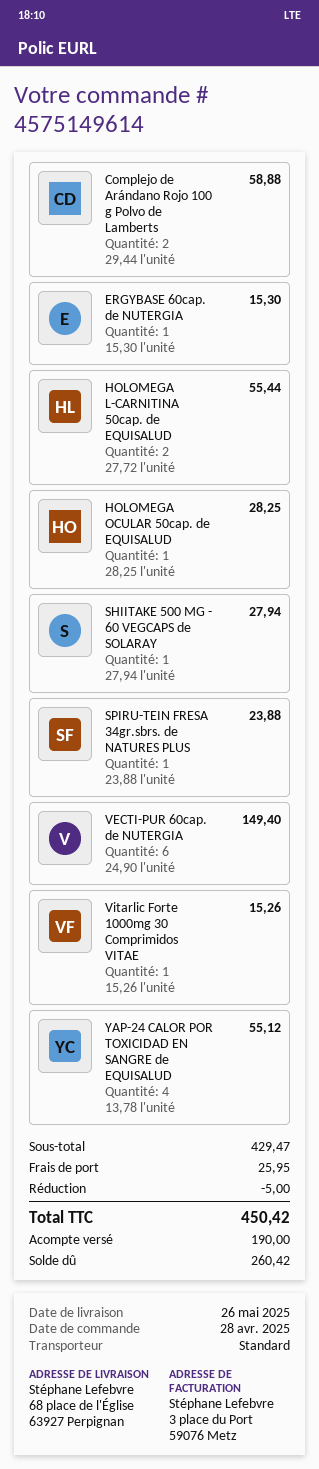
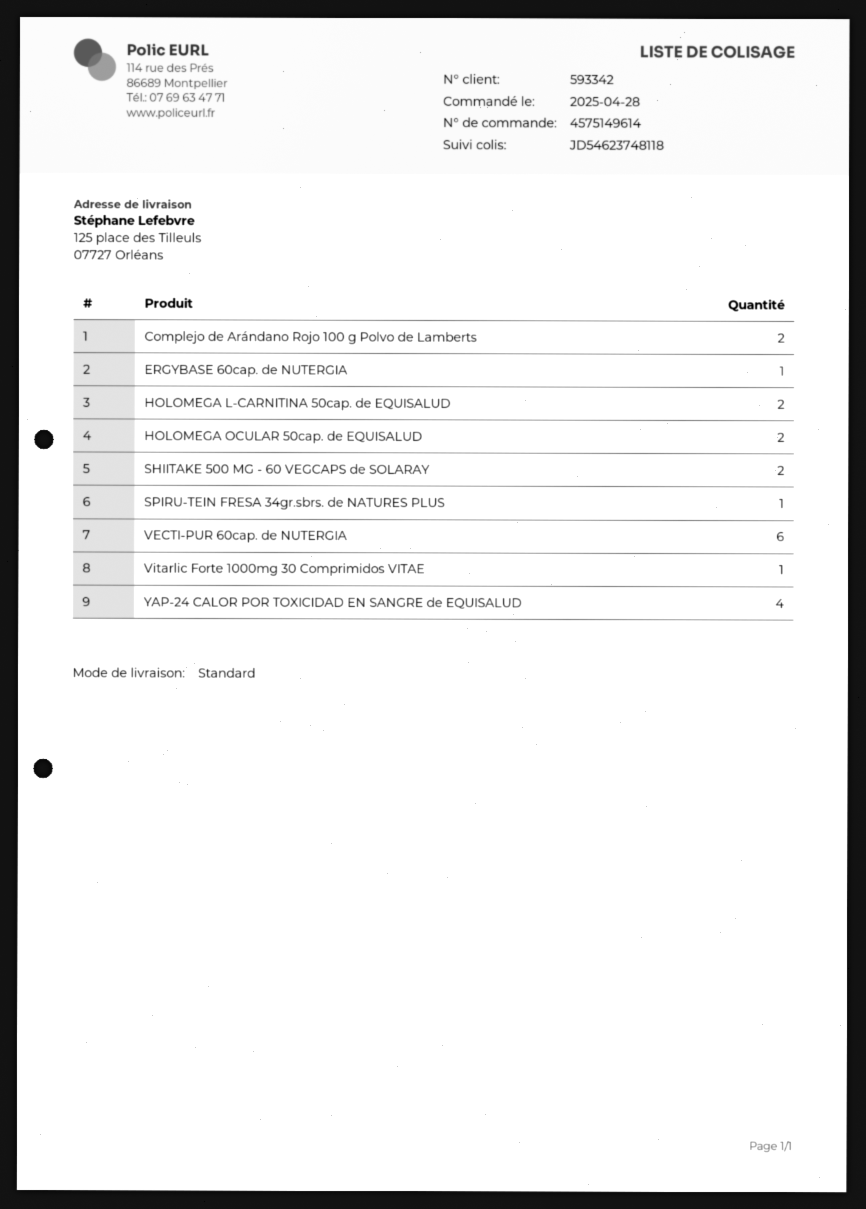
ship to: 68 place de l'Église, 63927 Perpignan -> 125 place des Tilleuls, 07727 Orléans
HOLOMEGA OCULAR 50cap. de EQUISALUD: 1 -> 2
SHIITAKE 500 MG - 60 VEGCAPS de SOLARAY: 1 -> 2

